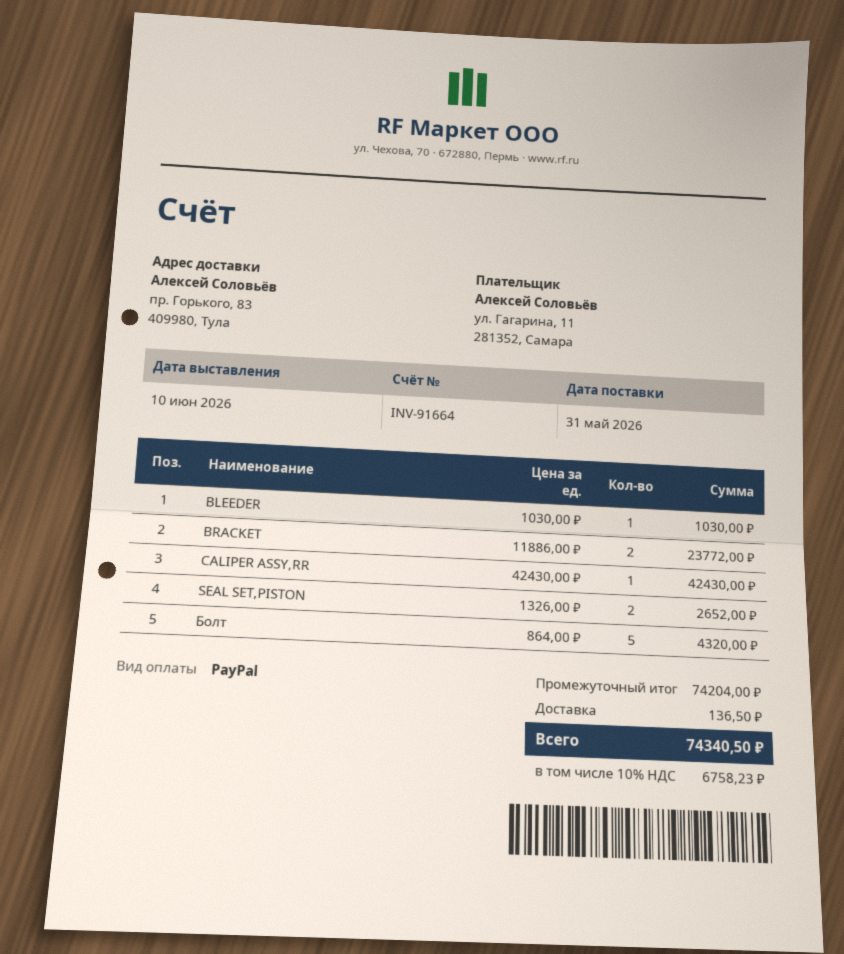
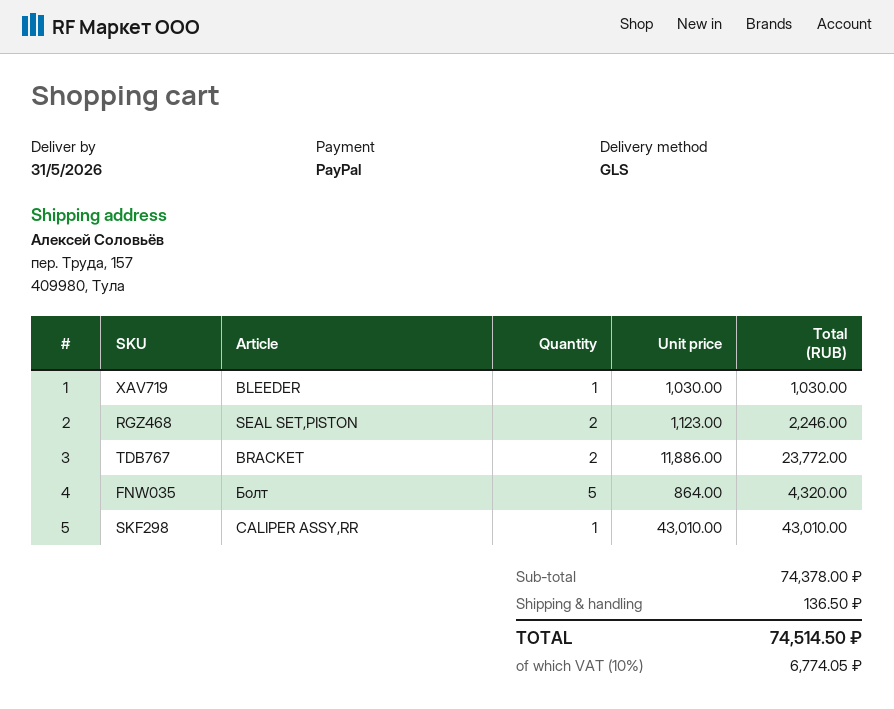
ship to: пр. Горького, 83, 409980, Тула -> пер. Труда, 157, 409980, Тула
CALIPER ASSY,RR: 1 x 42430.00 = 42430.00 -> 1 x 43010.00 = 43010.00
SEAL SET,PISTON: 2 x 1326.00 = 2652.00 -> 2 x 1123.00 = 2246.00
subtotal: 74204.00 -> 74378.00
tax: 10% = 6758.23 -> 10% = 6774.05
total: 74340.50 -> 74514.50

